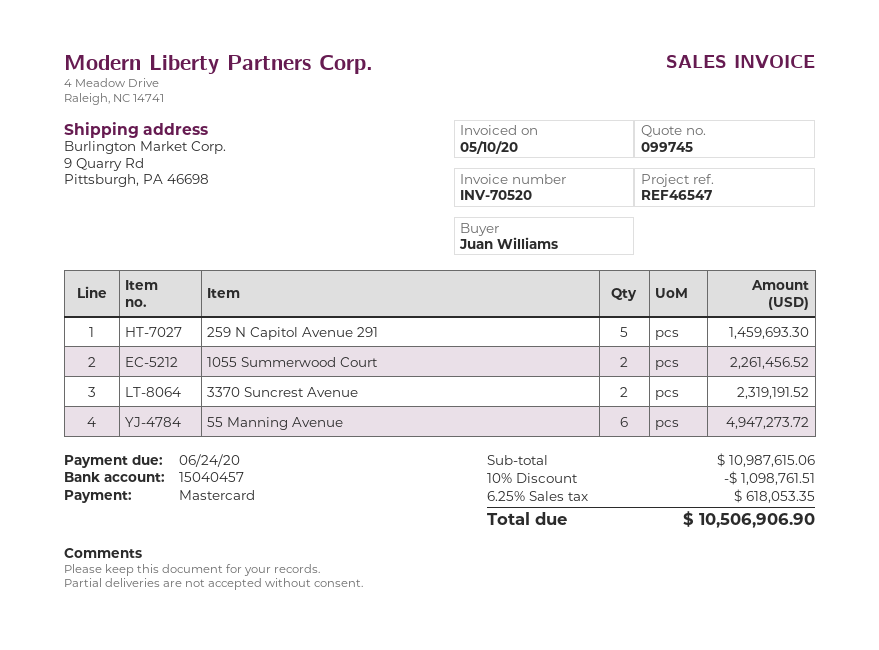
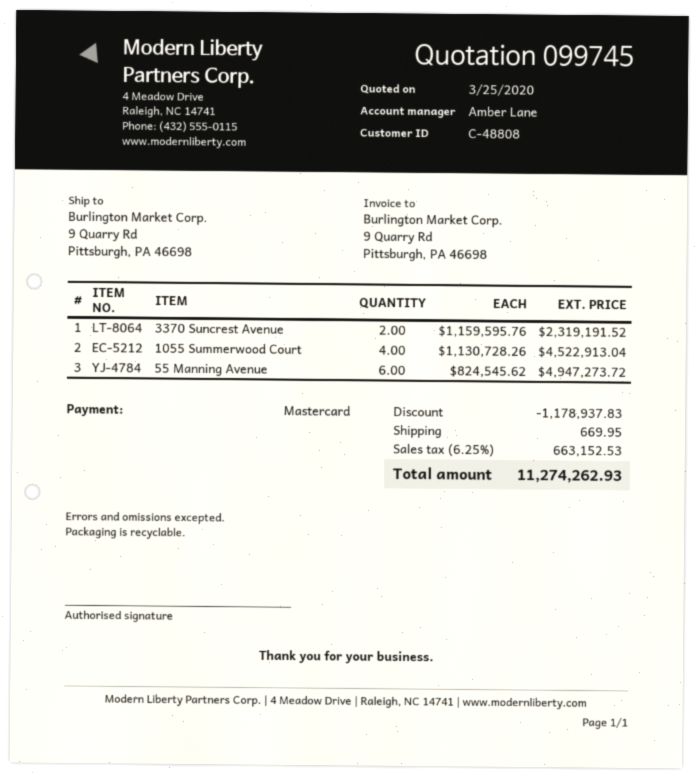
259 N Capitol Avenue 291: 5 for 1459693.30 -> none
1055 Summerwood Court: 2 for 2261456.52 -> 4 for 4522913.04
discount: 1098761.51 -> 1178937.83
shipping: none -> 669.95
tax: 6.25% = 618053.35 -> 6.25% = 663152.53
total: 10506906.90 -> 11274262.93

